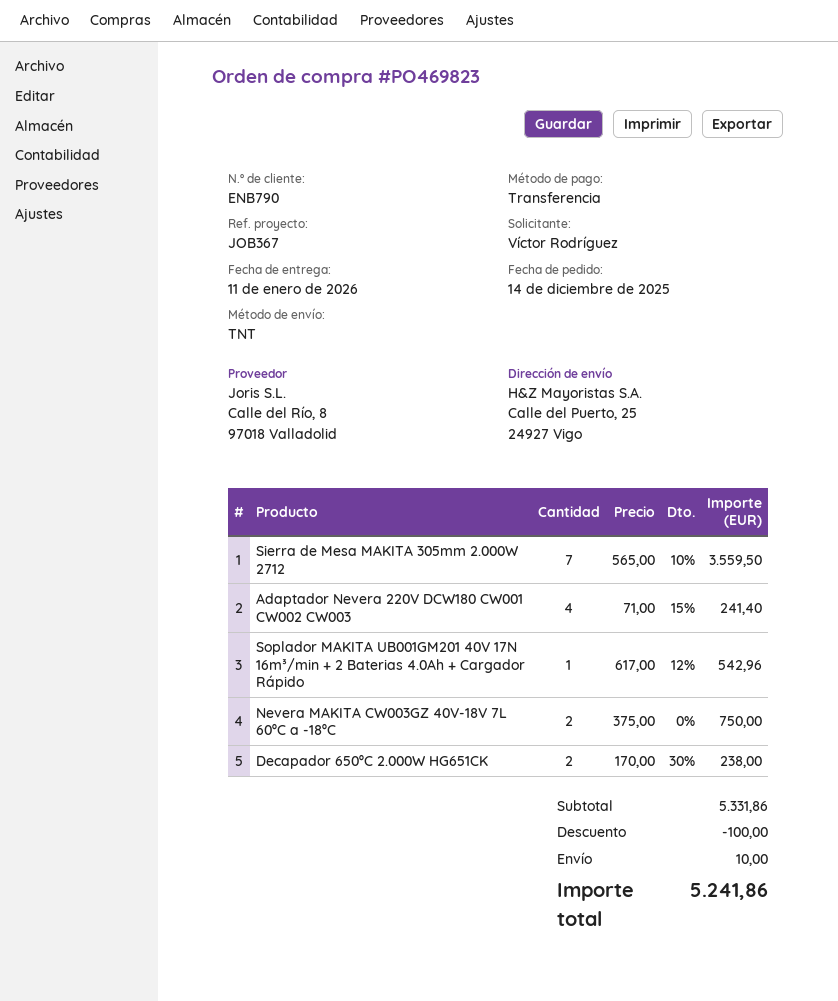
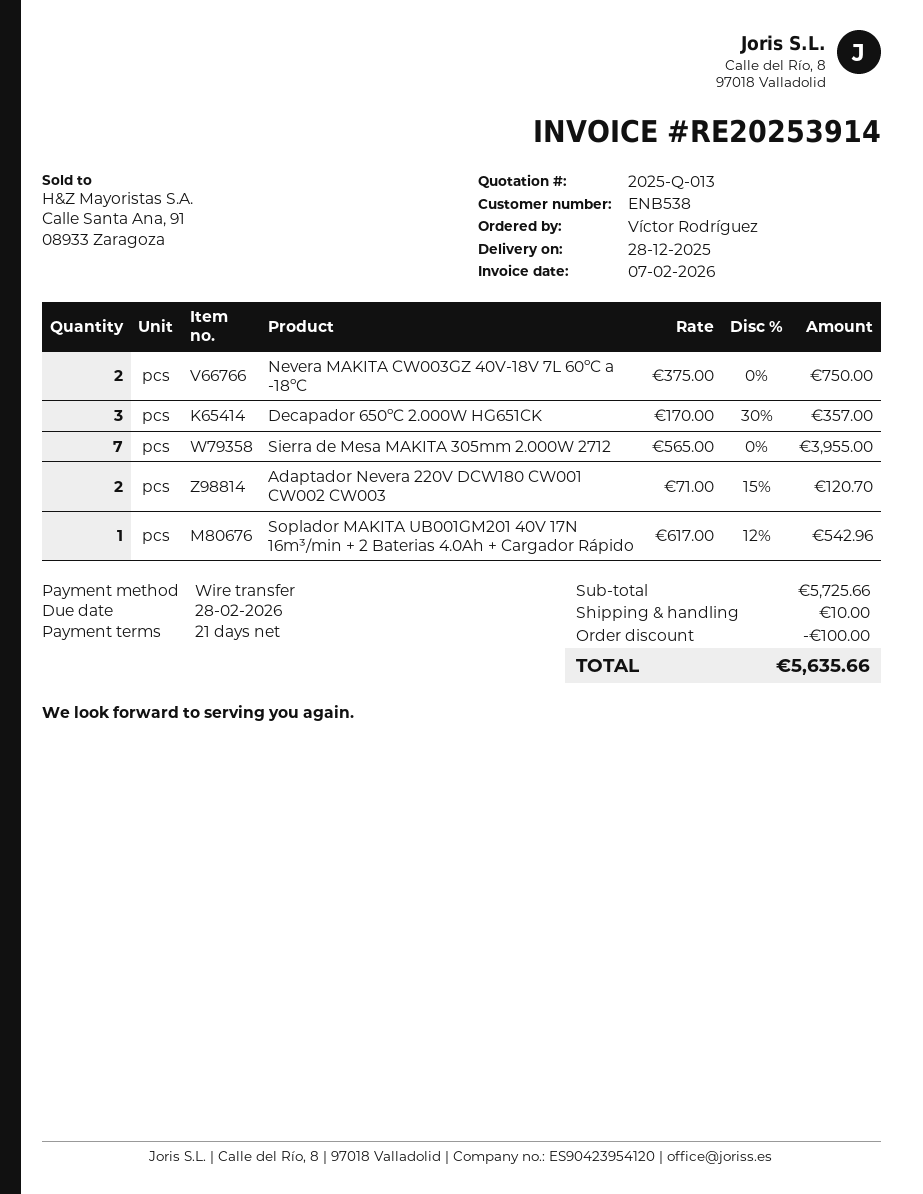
delivery date: 2026-01-11 -> 2025-12-28
customer number: ENB790 -> ENB538
Sierra de Mesa MAKITA 305mm 2.000W 2712: 7 x 565.00 - 10% = 3559.50 -> 7 x 565.00 = 3955.00
Adaptador Nevera 220V DCW180 CW001 CW002 CW003: 4 x 71.00 - 15% = 241.40 -> 2 x 71.00 - 15% = 120.70
Decapador 650ºC 2.000W HG651CK: 2 x 170.00 - 30% = 238.00 -> 3 x 170.00 - 30% = 357.00
subtotal: 5331.86 -> 5725.66
total: 5241.86 -> 5635.66

